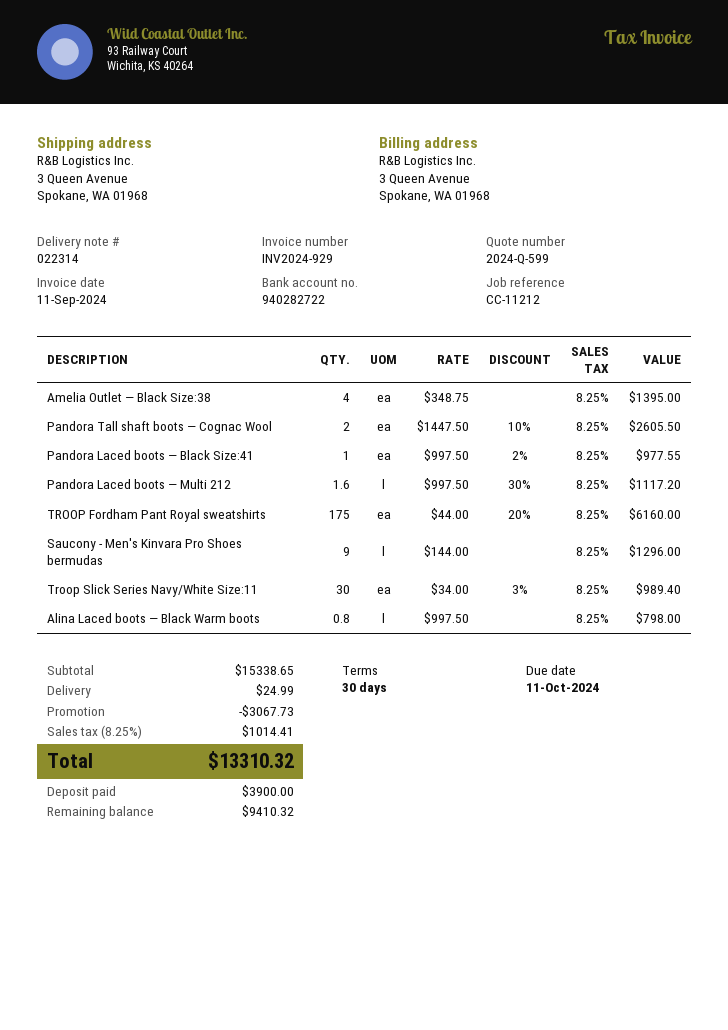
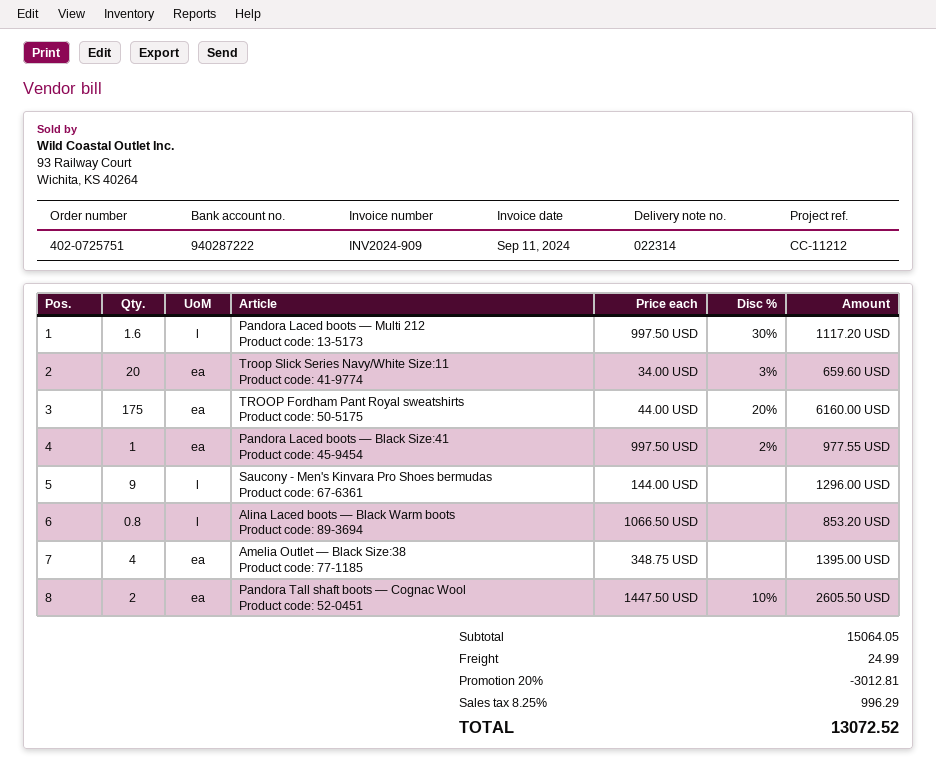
invoice number: INV2024-929 -> INV2024-909
bank account: 940282722 -> 940287222
Troop Slick Series Navy/White Size:11: 30 x 34.00 - 3% = 989.40 -> 20 x 34.00 - 3% = 659.60
Alina Laced boots — Black Warm boots: 0.8 x 997.50 = 798.00 -> 0.8 x 1066.50 = 853.20
subtotal: 15338.65 -> 15064.05
discount: 3067.73 -> 3012.81
tax: 8.25% = 1014.41 -> 8.25% = 996.29
total: 13310.32 -> 13072.52

